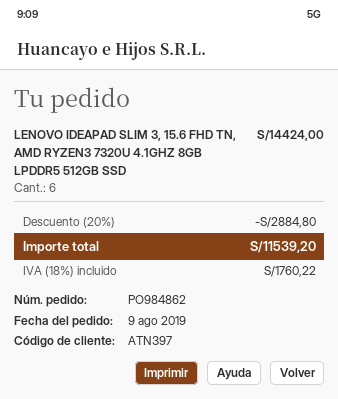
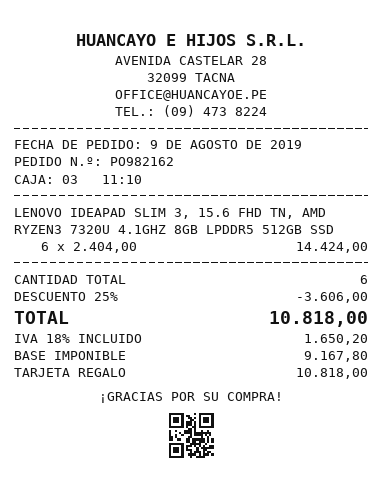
order number: PO984862 -> PO982162
discount: 20% = 2884.80 -> 25% = 3606.00
tax: 18% = 1760.22 -> 18% = 1650.20
total: 11539.20 -> 10818.00

